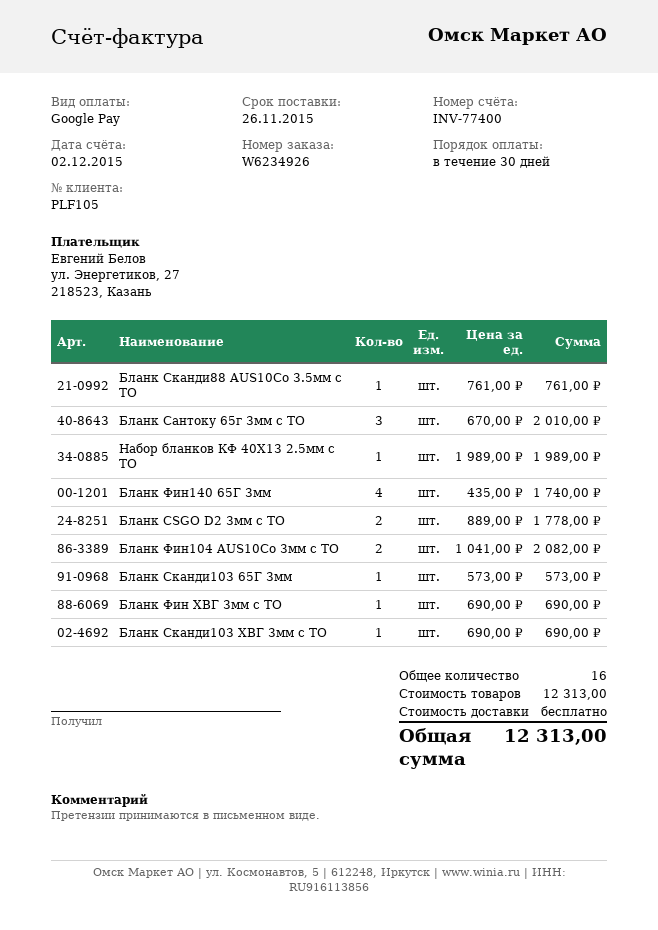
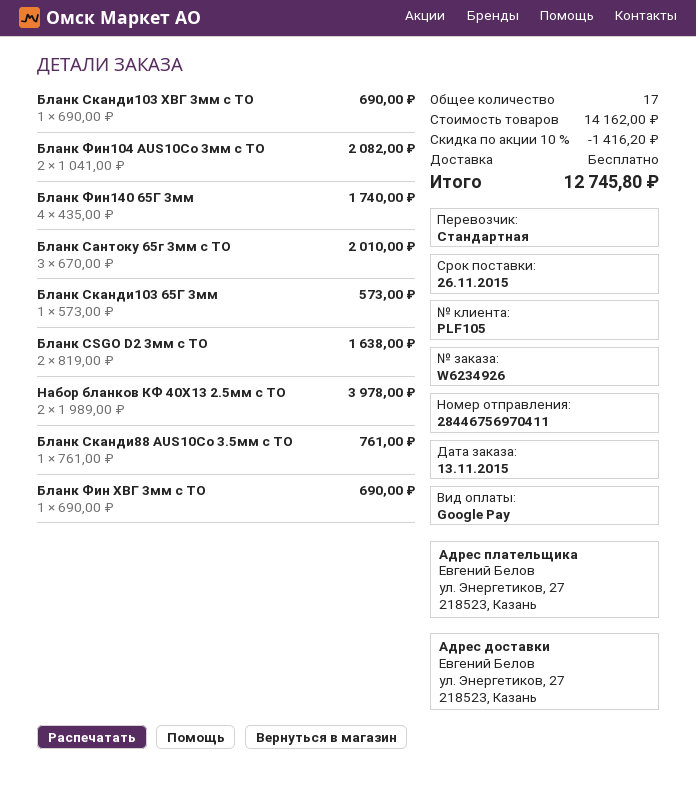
Набор бланков КФ 40Х13 2.5мм с ТО: 1 x 1989.00 = 1989.00 -> 2 x 1989.00 = 3978.00
Бланк CSGO D2 3мм с ТО: 2 x 889.00 = 1778.00 -> 2 x 819.00 = 1638.00
total quantity: 16 -> 17
subtotal: 12313.00 -> 14162.00
discount: none -> 10% = 1416.20
total: 12313.00 -> 12745.80

